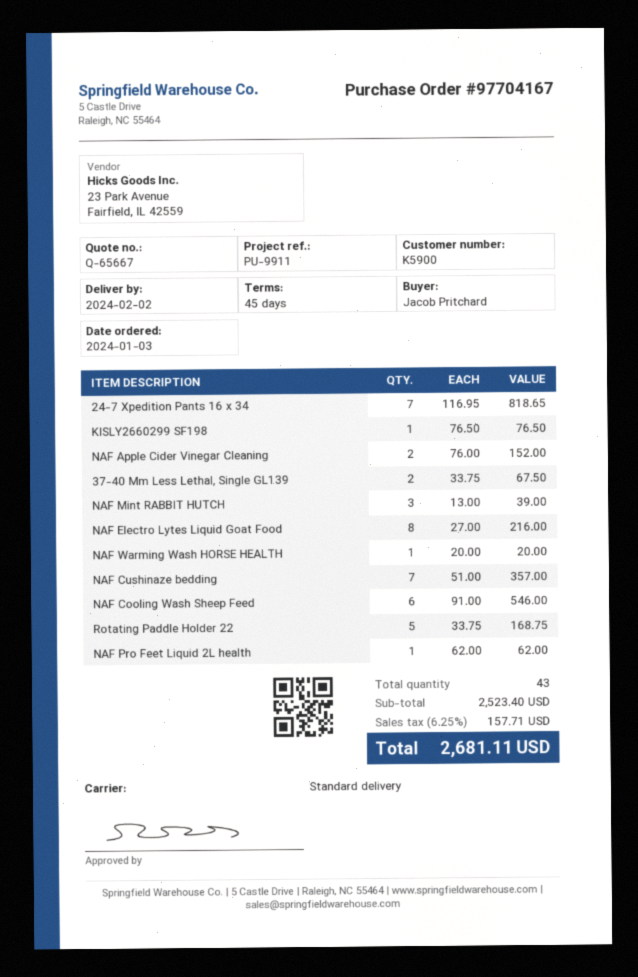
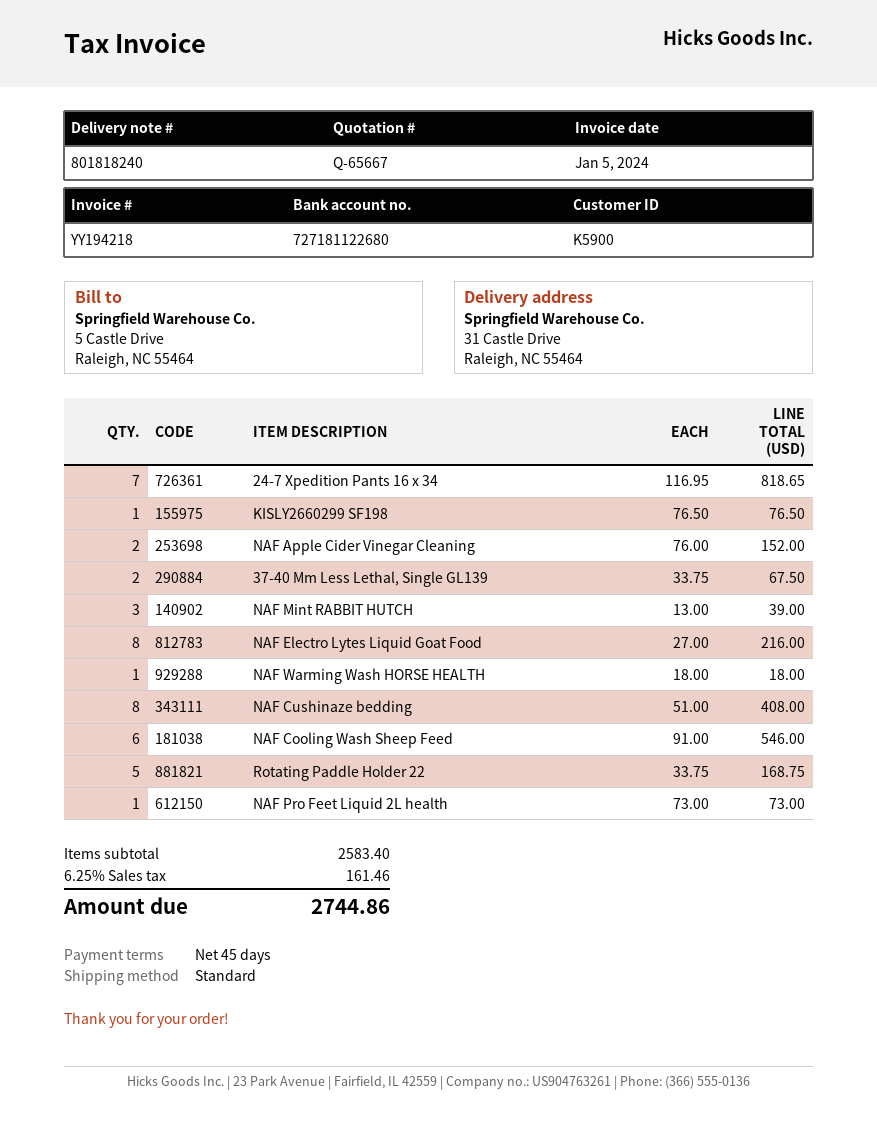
NAF Warming Wash HORSE HEALTH: 1 x 20.00 = 20.00 -> 1 x 18.00 = 18.00
NAF Cushinaze bedding: 7 x 51.00 = 357.00 -> 8 x 51.00 = 408.00
NAF Pro Feet Liquid 2L health: 1 x 62.00 = 62.00 -> 1 x 73.00 = 73.00
subtotal: 2523.40 -> 2583.40
tax: 6.25% = 157.71 -> 6.25% = 161.46
total: 2681.11 -> 2744.86

